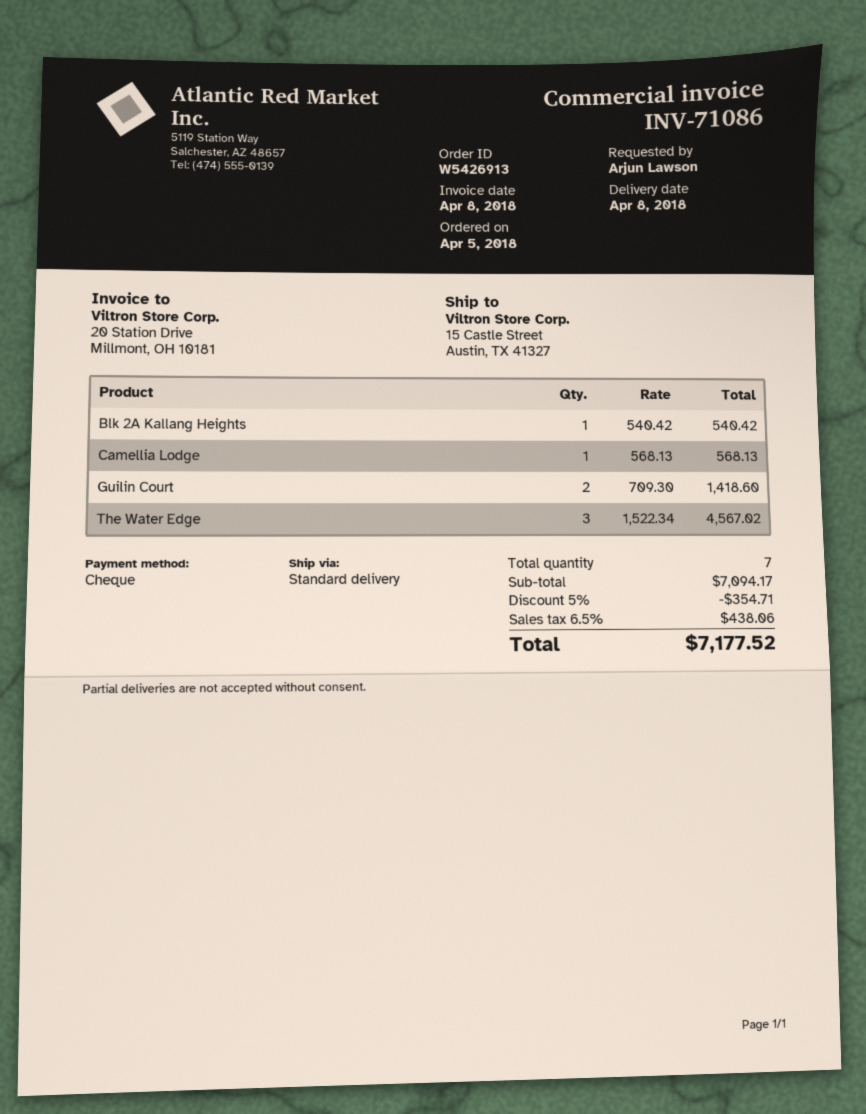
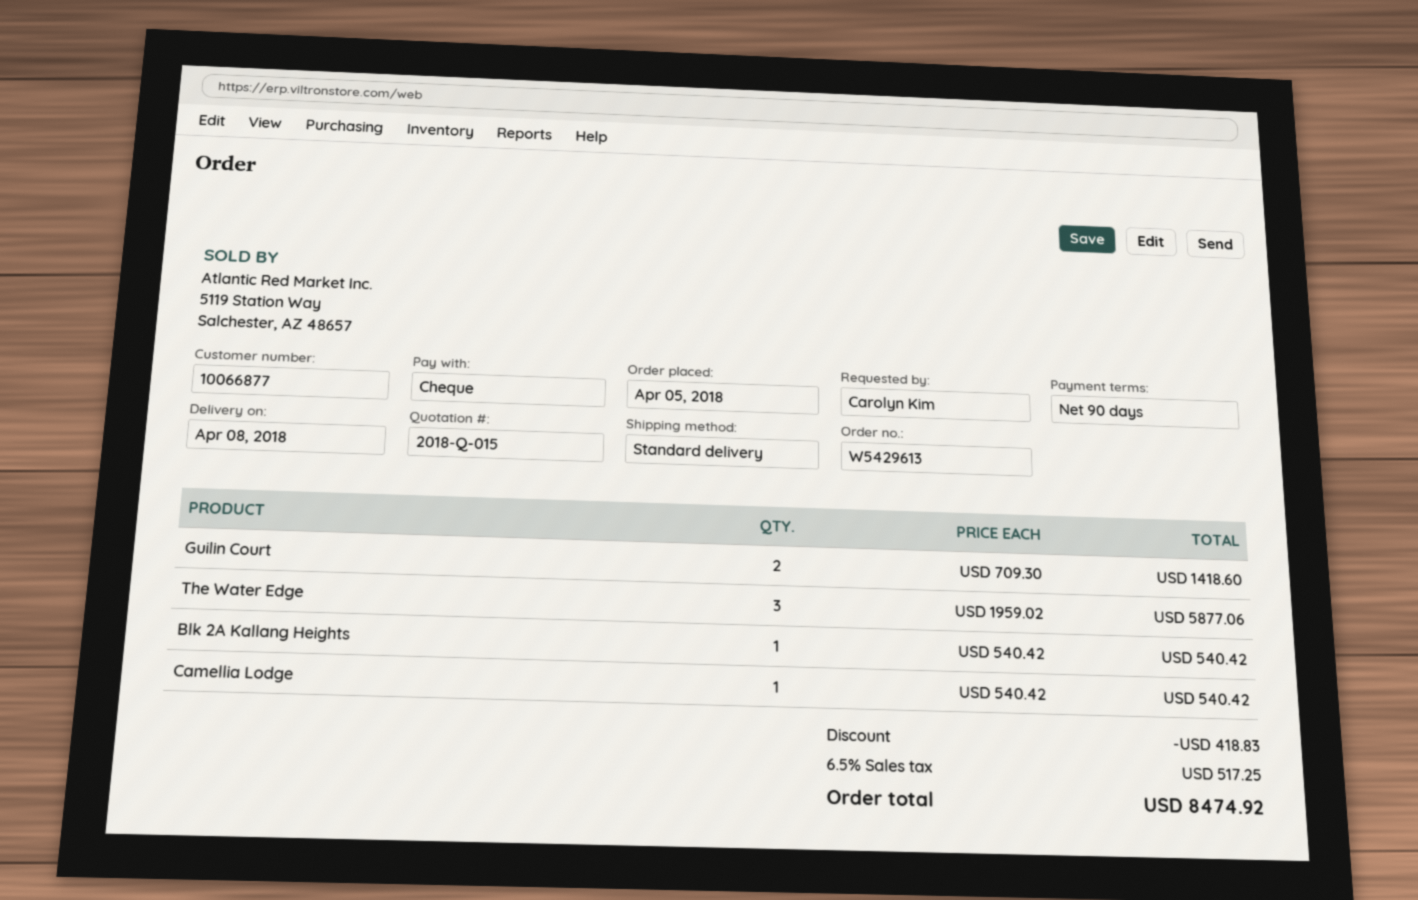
order number: W5426913 -> W5429613
ordered by: Arjun Lawson -> Carolyn Kim
Camellia Lodge: 1 x 568.13 = 568.13 -> 1 x 540.42 = 540.42
The Water Edge: 3 x 1522.34 = 4567.02 -> 3 x 1959.02 = 5877.06
discount: 354.71 -> 418.83
tax: 6.5% = 438.06 -> 6.5% = 517.25
total: 7177.52 -> 8474.92

